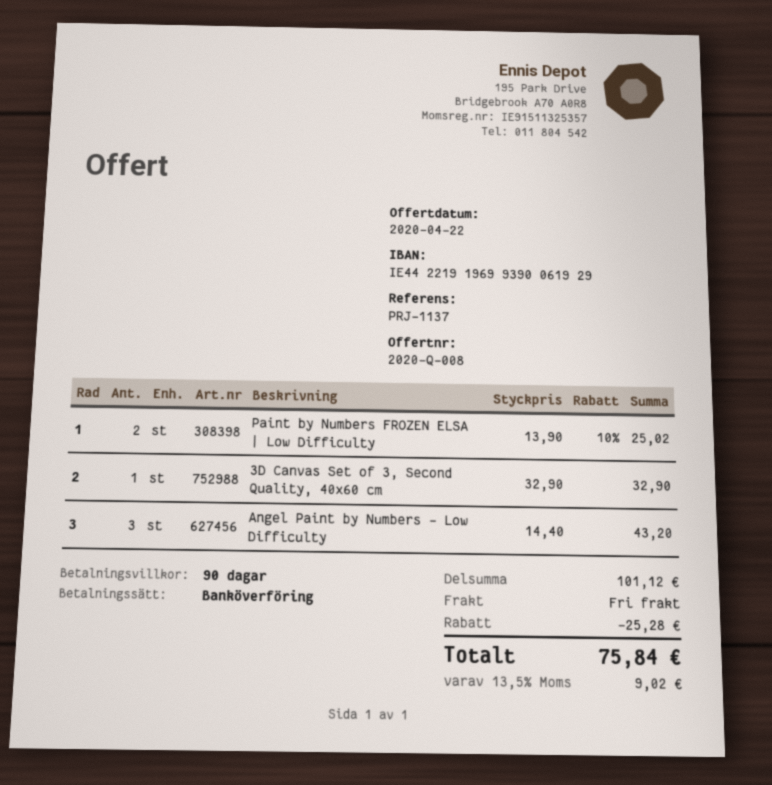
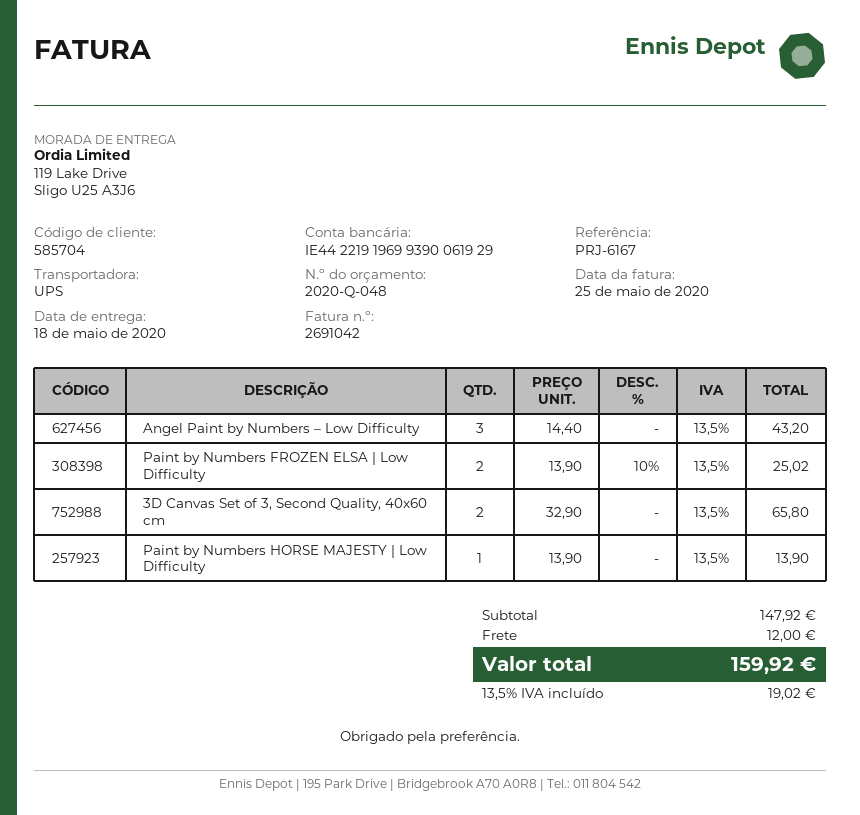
quote number: 2020-Q-008 -> 2020-Q-048
reference: PRJ-1137 -> PRJ-6167
3D Canvas Set of 3, Second Quality, 40x60 cm: 1 x 32.90 = 32.90 -> 2 x 32.90 = 65.80
Paint by Numbers HORSE MAJESTY | Low Difficulty: none -> 1 x 13.90 = 13.90
subtotal: 101.12 -> 147.92
discount: 25.28 -> none
shipping: 0.00 -> 12.00
tax: 13.5% = 9.02 -> 13.5% = 19.02
total: 75.84 -> 159.92

